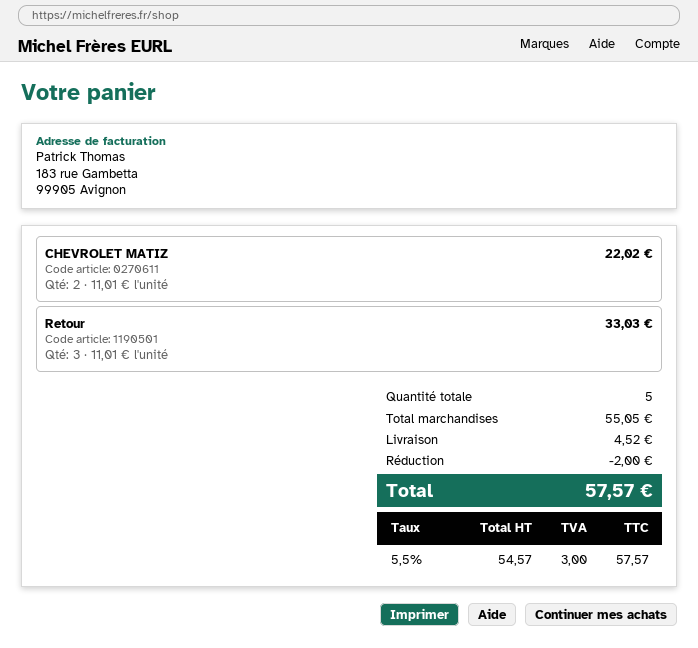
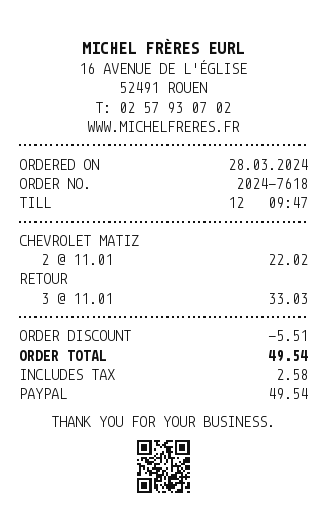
discount: 2.00 -> 5.51
shipping: 4.52 -> none
tax: 3.00 -> 2.58
total: 57.57 -> 49.54

